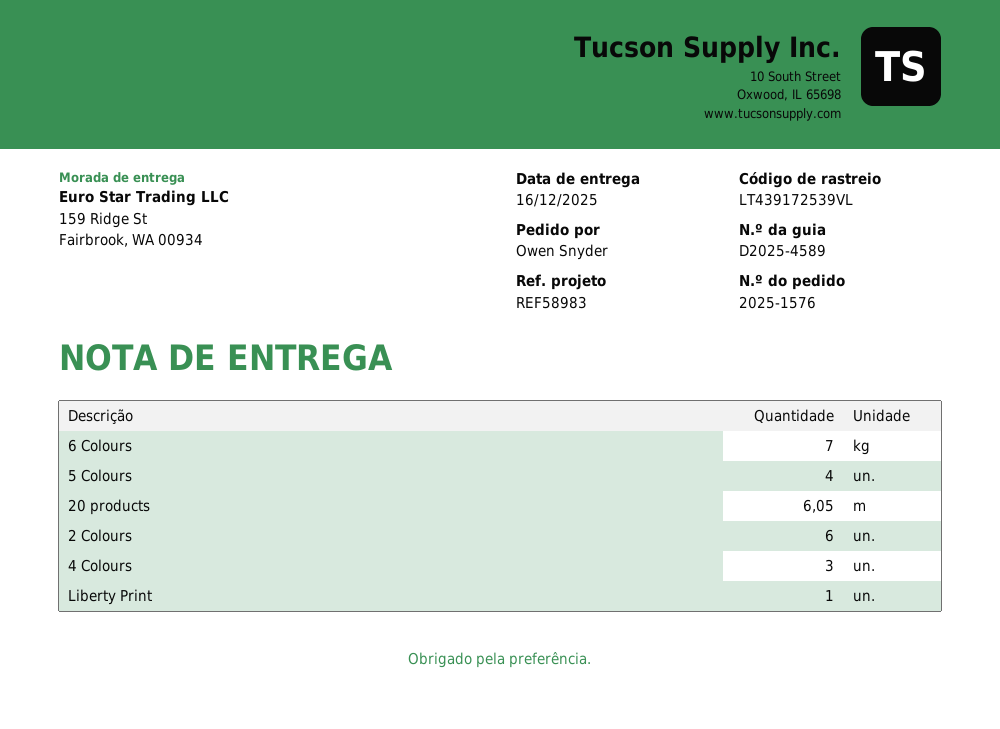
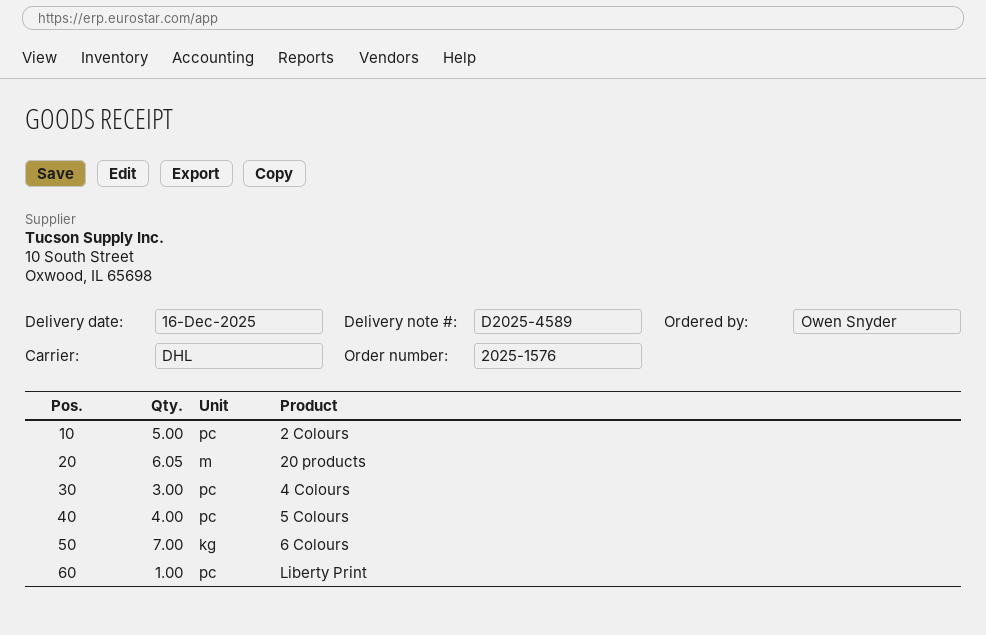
2 Colours: 6 -> 5

